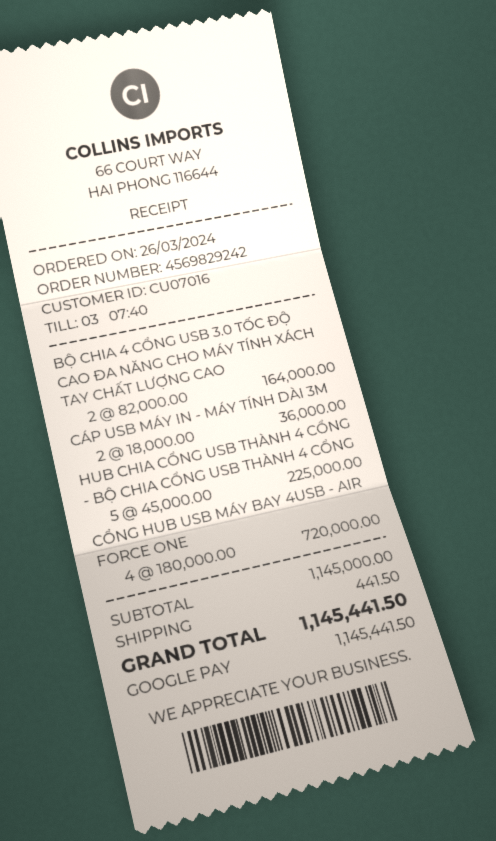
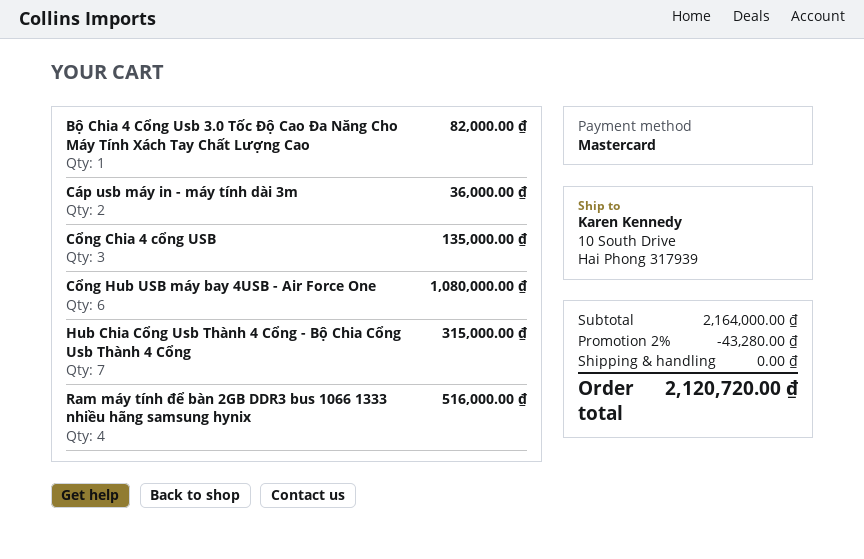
payment method: Google Pay -> Mastercard
BỘ CHIA 4 CỔNG USB 3.0 TỐC ĐỘ CAO ĐA NĂNG CHO MÁY TÍNH XÁCH TAY CHẤT LƯỢNG CAO: 2 for 164000.00 -> 1 for 82000.00
HUB CHIA CỔNG USB THÀNH 4 CỔNG - BỘ CHIA CỔNG USB THÀNH 4 CỔNG: 5 for 225000.00 -> 7 for 315000.00
CỔNG HUB USB MÁY BAY 4USB - AIR FORCE ONE: 4 for 720000.00 -> 6 for 1080000.00
Cổng Chia 4 cổng USB: none -> 3 for 135000.00
Ram máy tính để bàn 2GB DDR3 bus 1066 1333 nhiều hãng samsung hynix: none -> 4 for 516000.00
subtotal: 1145000.00 -> 2164000.00
discount: none -> 2% = 43280.00
shipping: 441.50 -> 0.00
total: 1145441.50 -> 2120720.00

